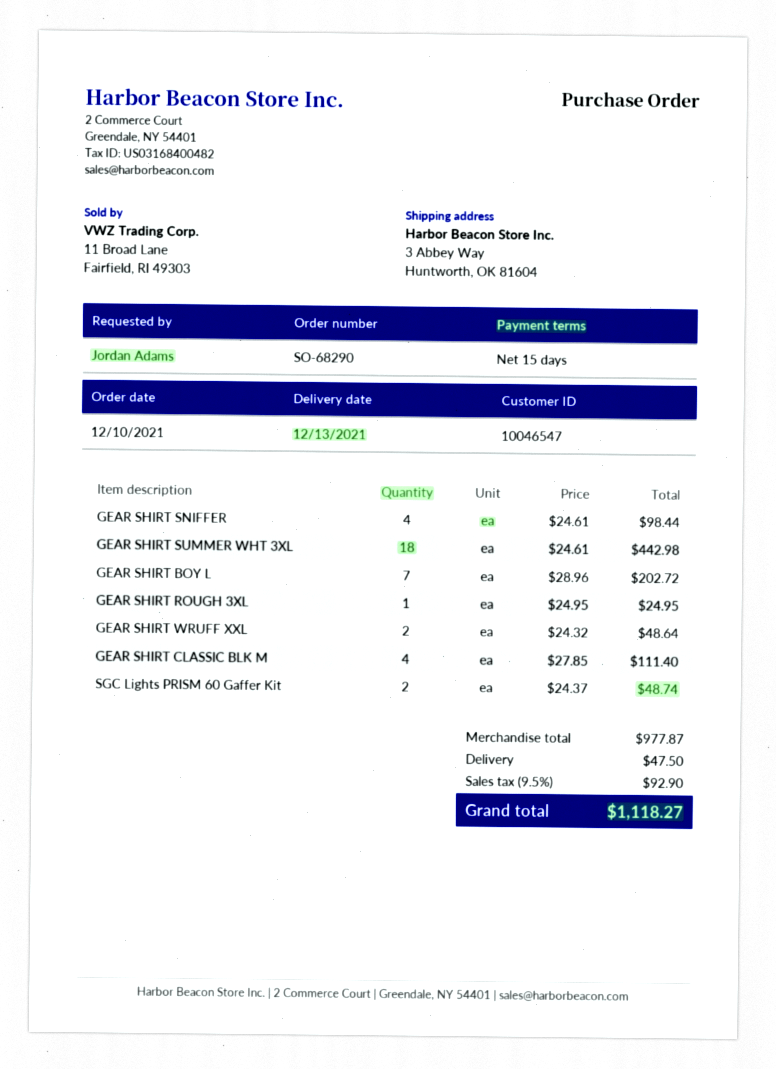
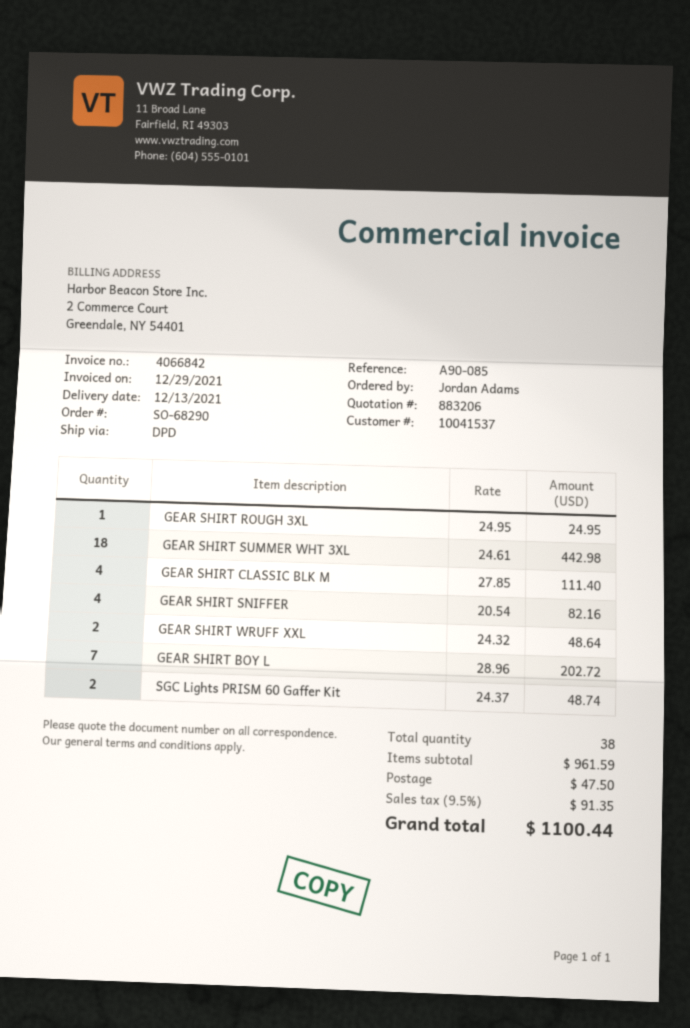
customer number: 10046547 -> 10041537
GEAR SHIRT SNIFFER: 4 x 24.61 = 98.44 -> 4 x 20.54 = 82.16
subtotal: 977.87 -> 961.59
tax: 9.5% = 92.90 -> 9.5% = 91.35
total: 1118.27 -> 1100.44

